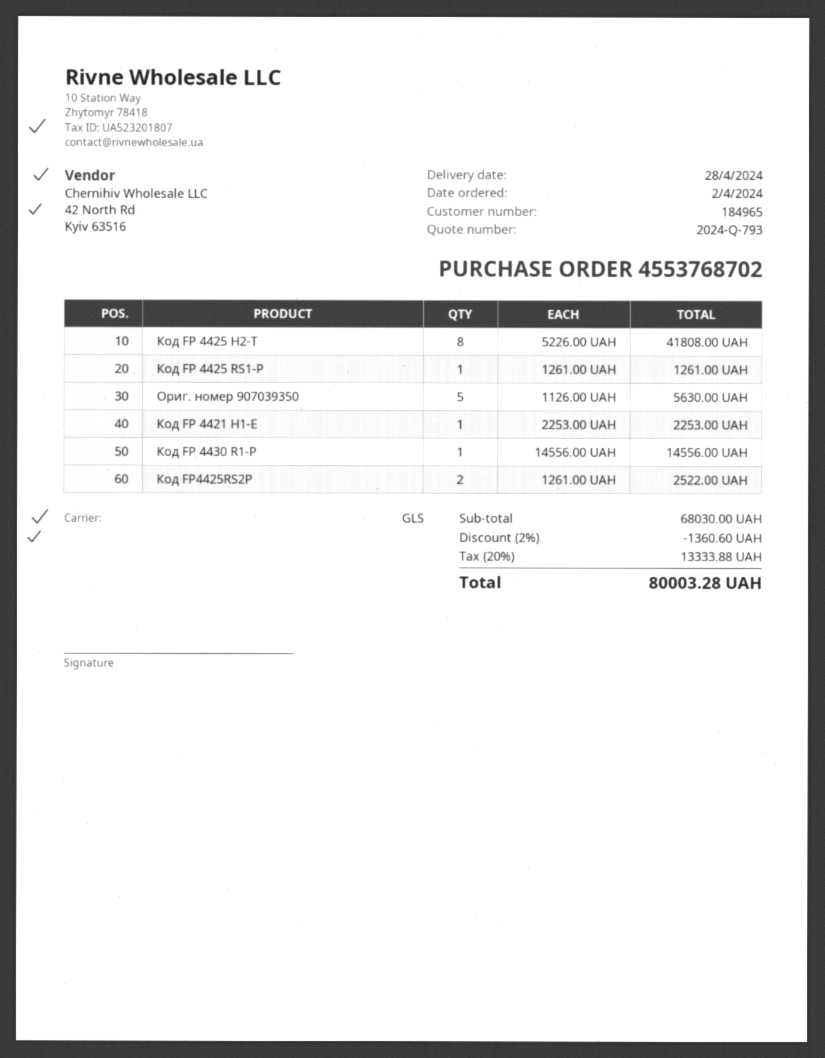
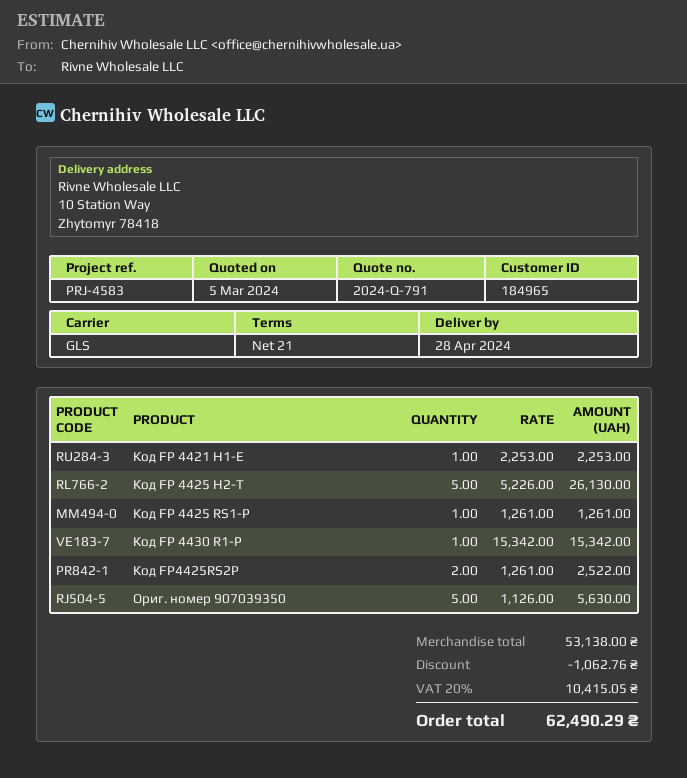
quote number: 2024-Q-793 -> 2024-Q-791
Код FP 4425 H2-T: 8 x 5226.00 = 41808.00 -> 5 x 5226.00 = 26130.00
Код FP 4430 R1-P: 1 x 14556.00 = 14556.00 -> 1 x 15342.00 = 15342.00
subtotal: 68030.00 -> 53138.00
discount: 1360.60 -> 1062.76
tax: 20% = 13333.88 -> 20% = 10415.05
total: 80003.28 -> 62490.29

